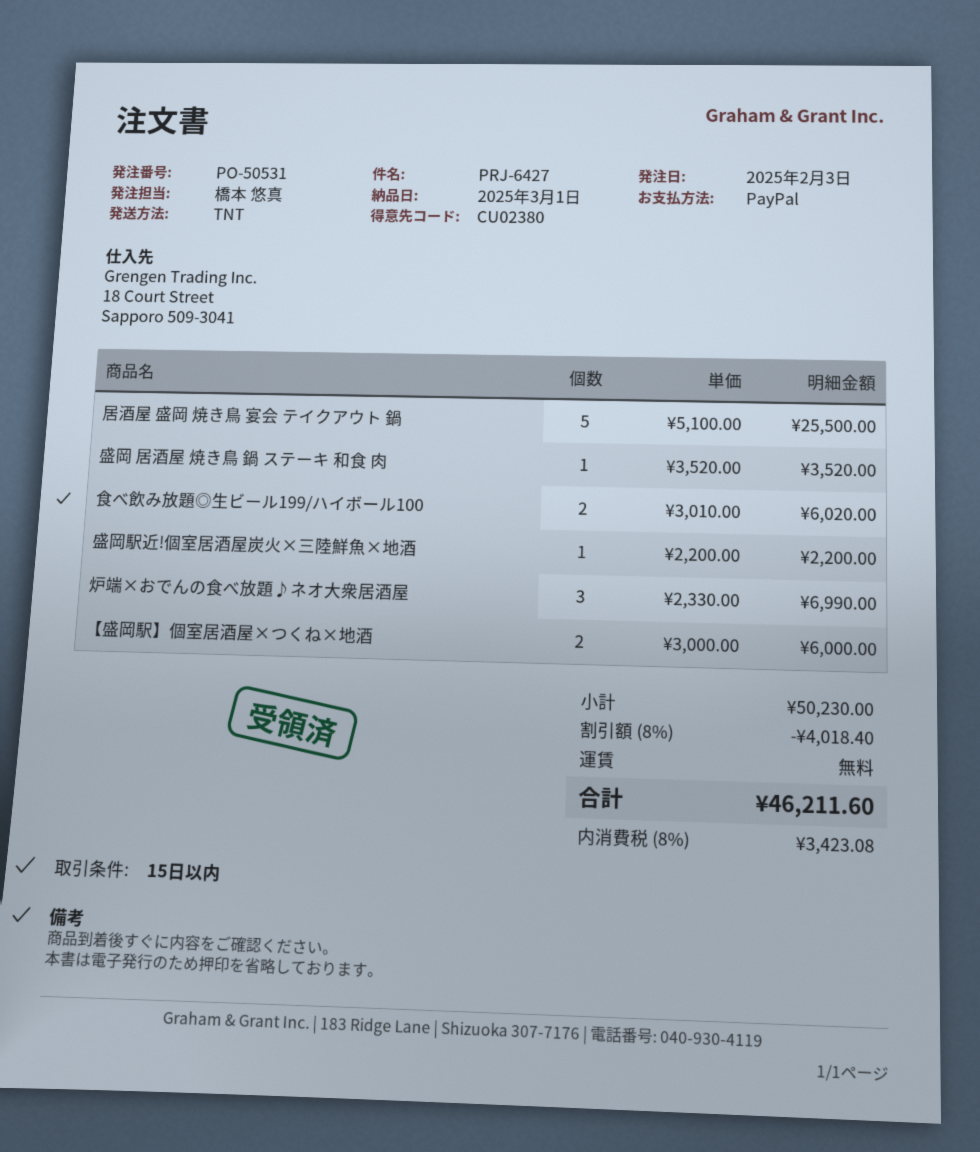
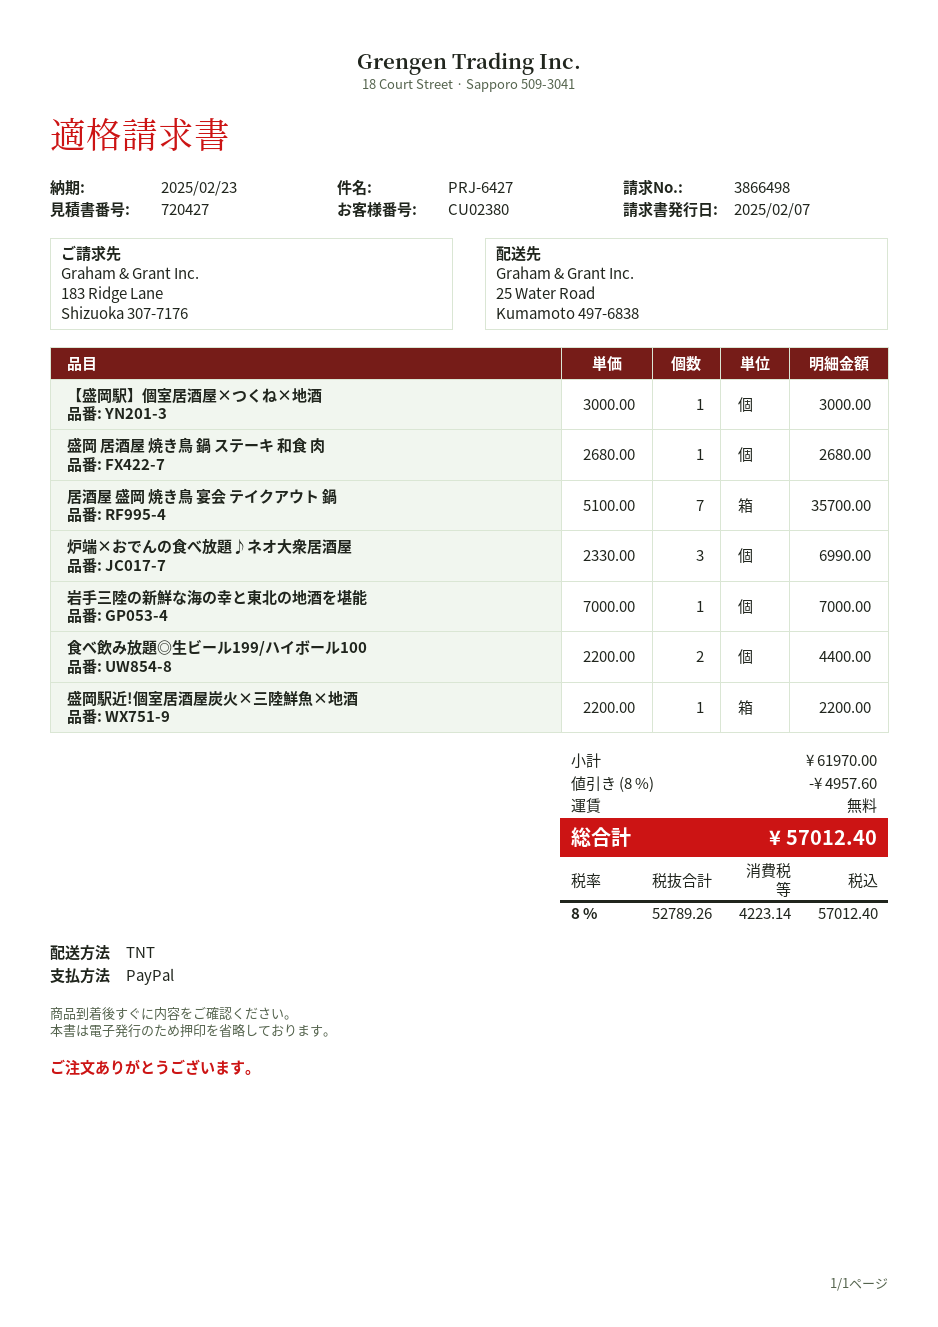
delivery date: 2025-03-01 -> 2025-02-23
居酒屋 盛岡 焼き鳥 宴会 テイクアウト 鍋: 5 x 5100.00 = 25500.00 -> 7 x 5100.00 = 35700.00
盛岡 居酒屋 焼き鳥 鍋 ステーキ 和食 肉: 1 x 3520.00 = 3520.00 -> 1 x 2680.00 = 2680.00
食べ飲み放題◎生ビール199/ハイボール100: 2 x 3010.00 = 6020.00 -> 2 x 2200.00 = 4400.00
【盛岡駅】個室居酒屋×つくね×地酒: 2 x 3000.00 = 6000.00 -> 1 x 3000.00 = 3000.00
岩手三陸の新鮮な海の幸と東北の地酒を堪能: none -> 1 x 7000.00 = 7000.00
subtotal: 50230.00 -> 61970.00
discount: 8% = 4018.40 -> 8% = 4957.60
tax: 8% = 3423.08 -> 8% = 4223.14
total: 46211.60 -> 57012.40

